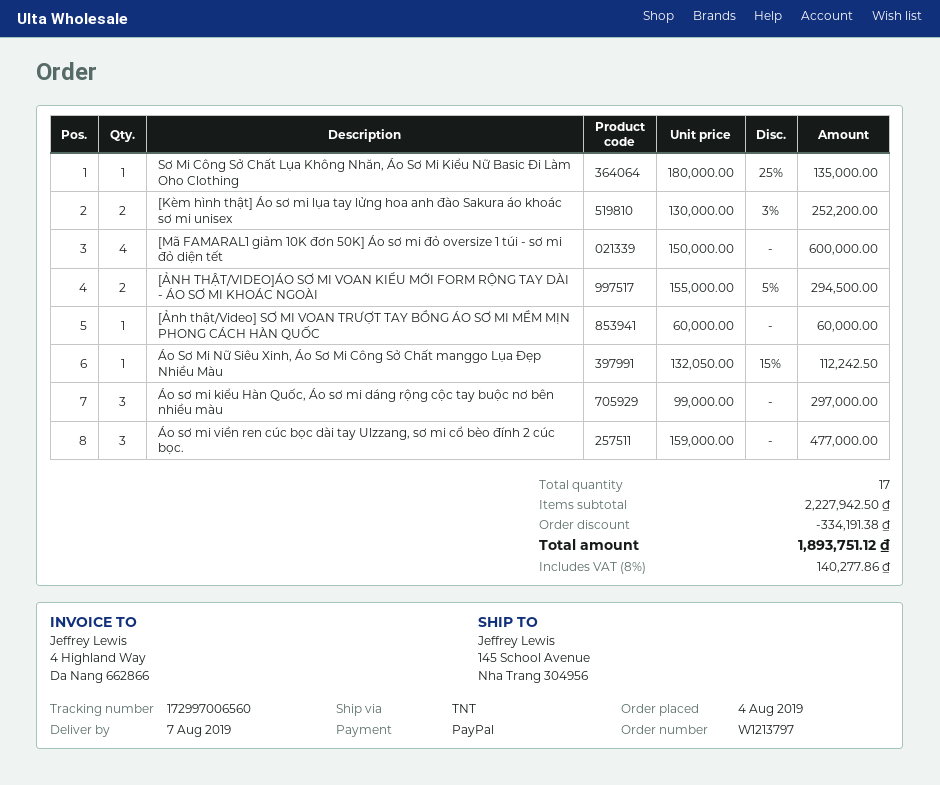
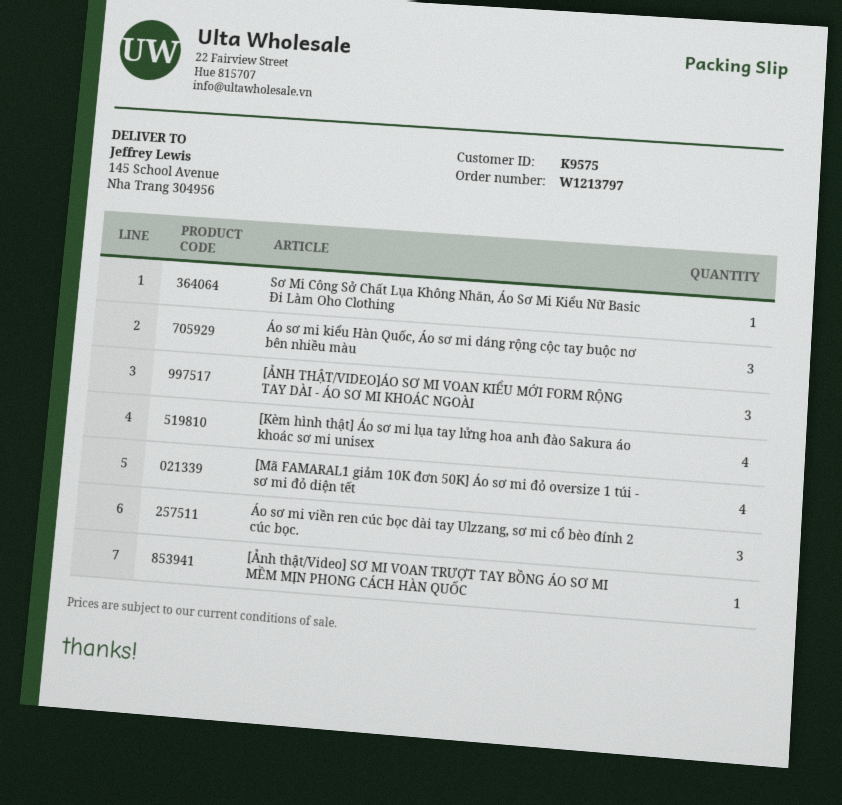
[Kèm hình thật] Áo sơ mi lụa tay lửng hoa anh đào Sakura áo khoác sơ mi unisex: 2 -> 4
[ẢNH THẬT/VIDEO]ÁO SƠ MI VOAN KIỂU MỚI FORM RỘNG TAY DÀI - ÁO SƠ MI KHOÁC NGOÀI: 2 -> 3
Áo Sơ Mi Nữ Siêu Xinh, Áo Sơ Mi Công Sở Chất manggo Lụa Đẹp Nhiều Màu: 1 -> none

